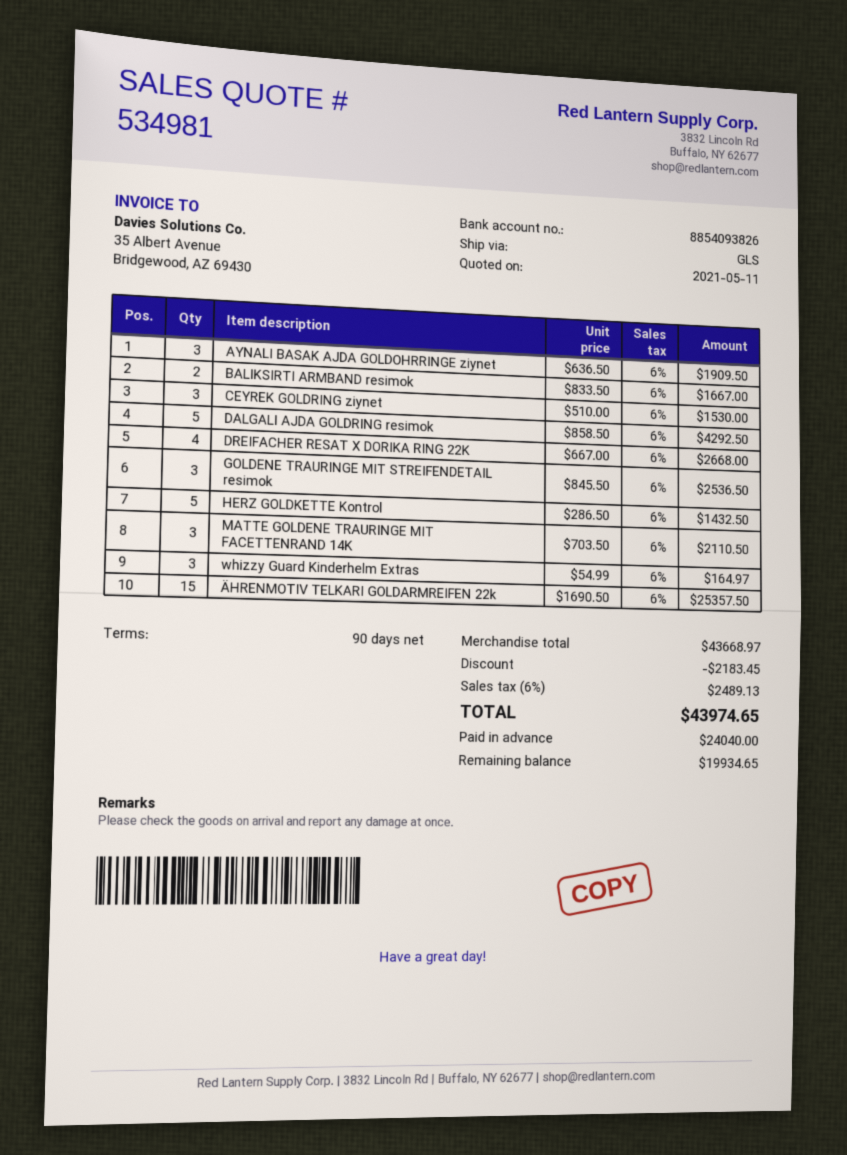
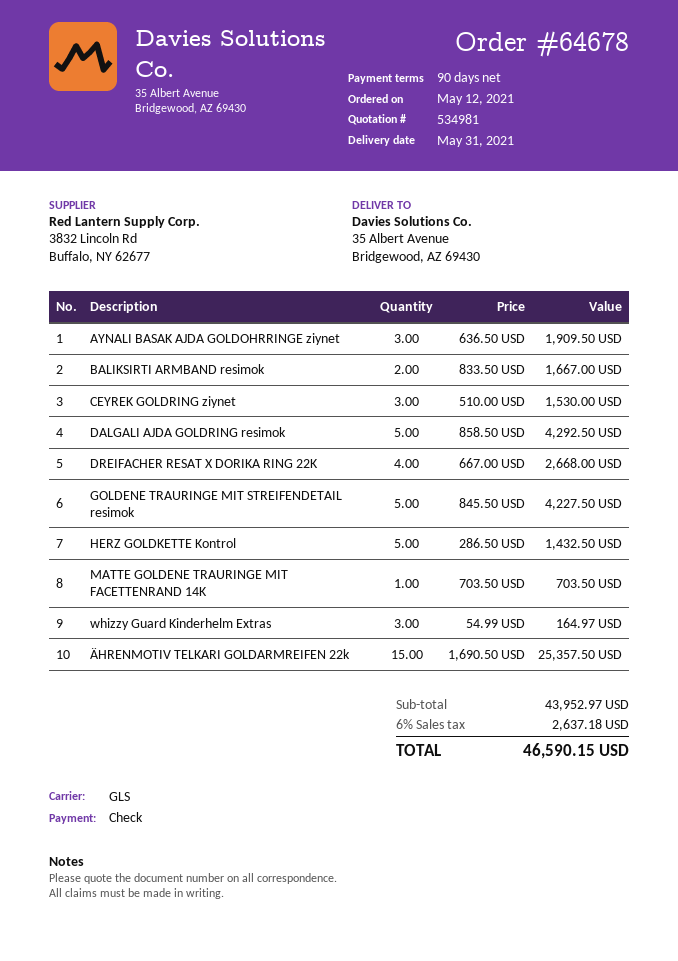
GOLDENE TRAURINGE MIT STREIFENDETAIL resimok: 3 x 845.50 = 2536.50 -> 5 x 845.50 = 4227.50
MATTE GOLDENE TRAURINGE MIT FACETTENRAND 14K: 3 x 703.50 = 2110.50 -> 1 x 703.50 = 703.50
subtotal: 43668.97 -> 43952.97
discount: 2183.45 -> none
tax: 6% = 2489.13 -> 6% = 2637.18
total: 43974.65 -> 46590.15

